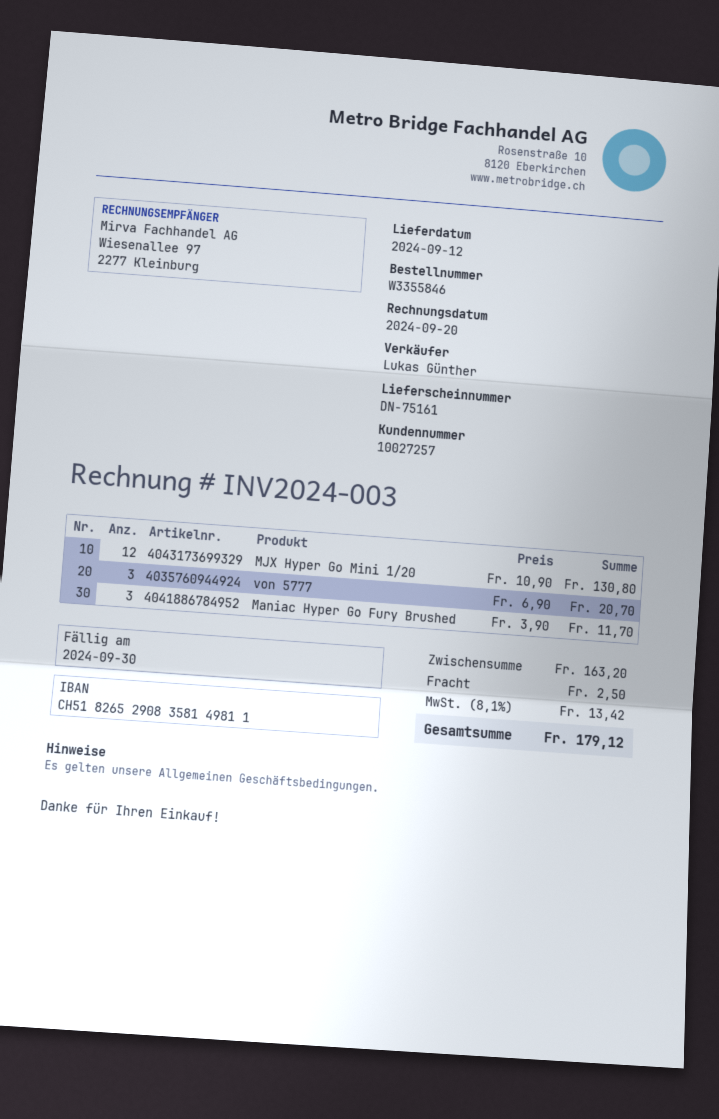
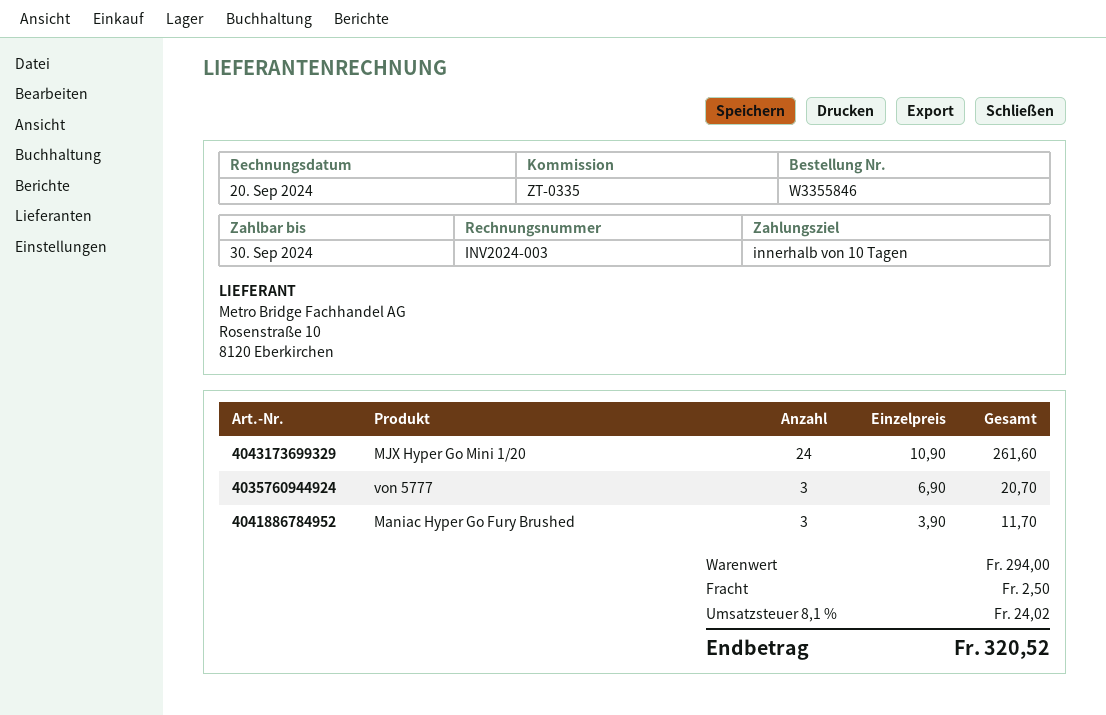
MJX Hyper Go Mini 1/20: 12 x 10.90 = 130.80 -> 24 x 10.90 = 261.60
subtotal: 163.20 -> 294.00
tax: 8.1% = 13.42 -> 8.1% = 24.02
total: 179.12 -> 320.52

